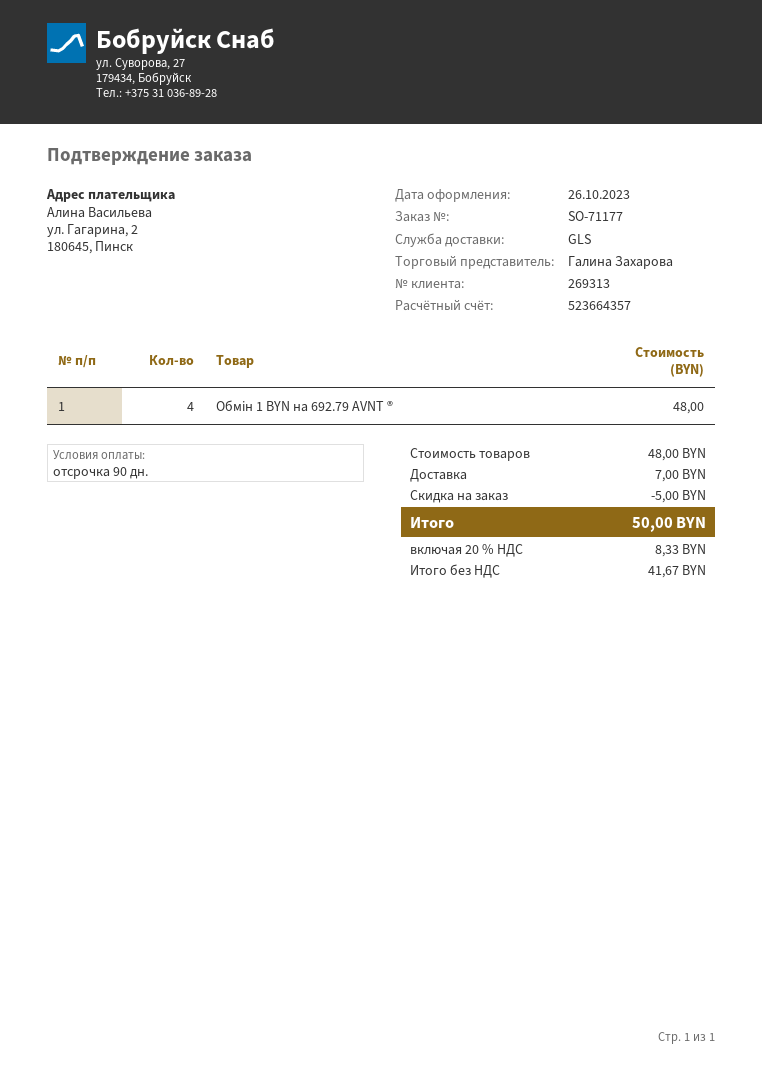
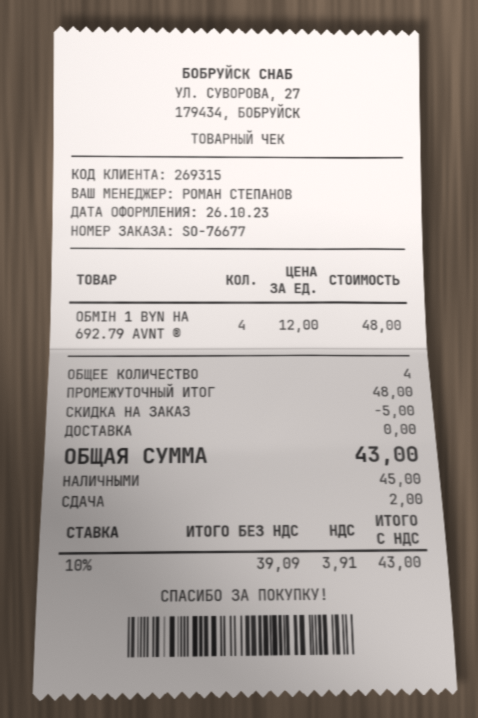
order number: SO-71177 -> SO-76677
customer number: 269313 -> 269315
sales rep: Галина Захарова -> РОМАН СТЕПАНОВ
shipping: 7.00 -> 0.00
net: 41.67 -> 39.09
tax: 20% = 8.33 -> 10% = 3.91
total: 50.00 -> 43.00

